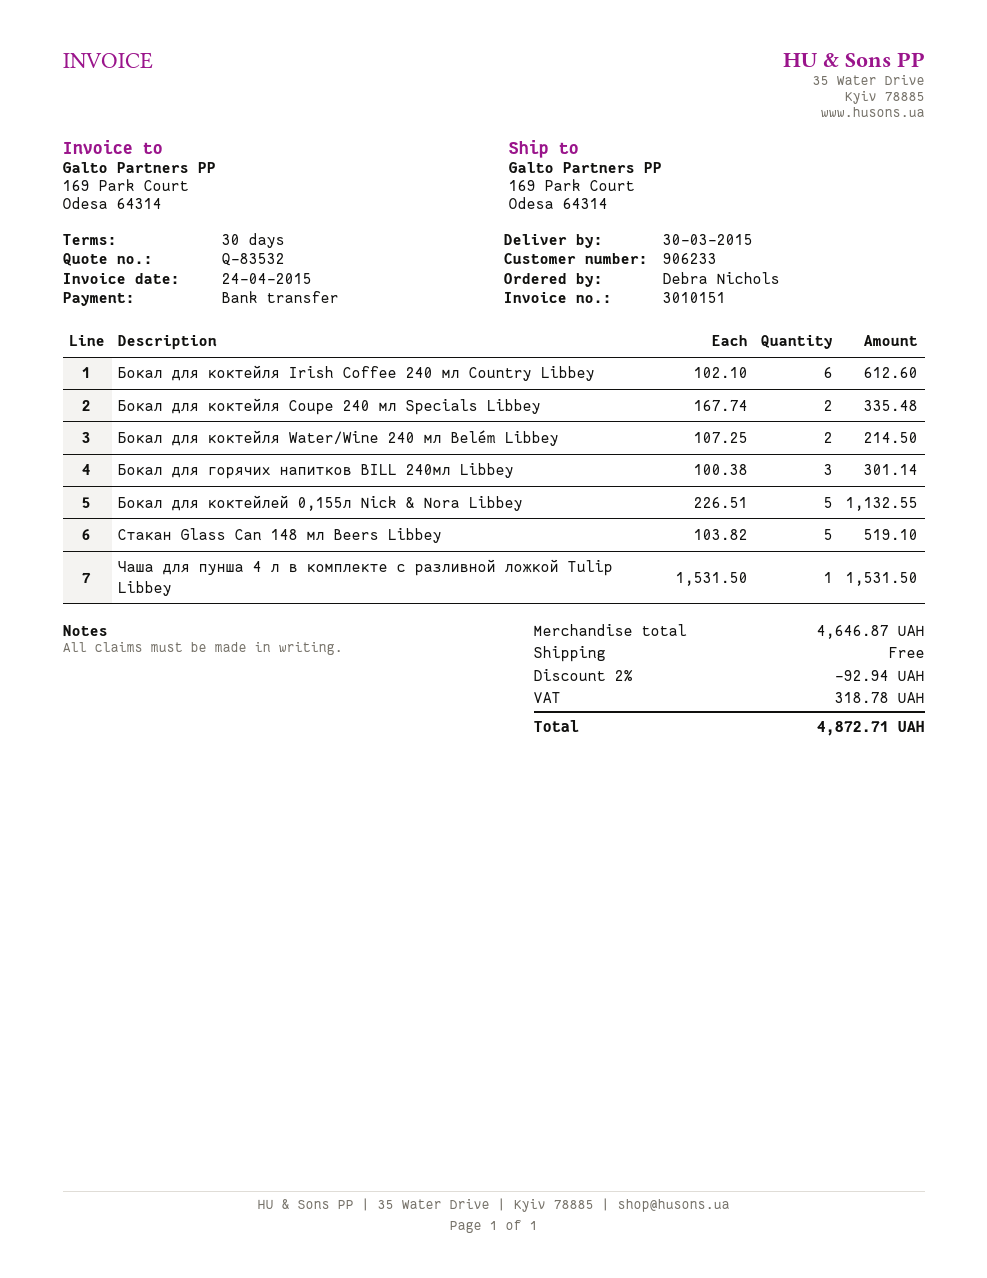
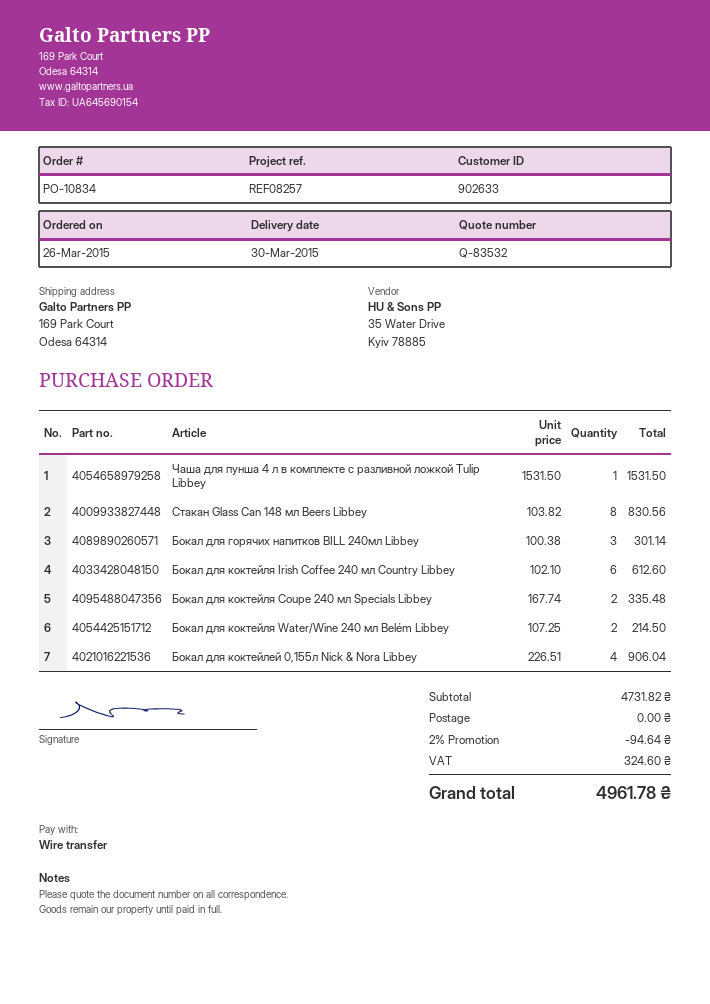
customer number: 906233 -> 902633
Бокал для коктейлей 0,155л Nick & Nora Libbey: 5 x 226.51 = 1132.55 -> 4 x 226.51 = 906.04
Стакан Glass Can 148 мл Beers Libbey: 5 x 103.82 = 519.10 -> 8 x 103.82 = 830.56
subtotal: 4646.87 -> 4731.82
discount: 2% = 92.94 -> 2% = 94.64
tax: 318.78 -> 324.60
total: 4872.71 -> 4961.78

